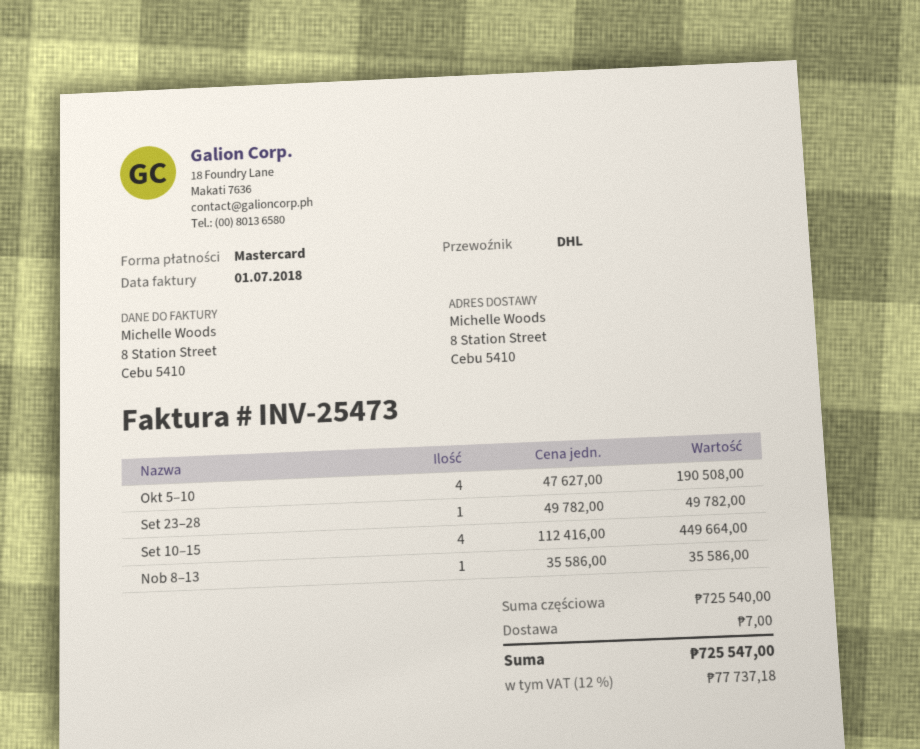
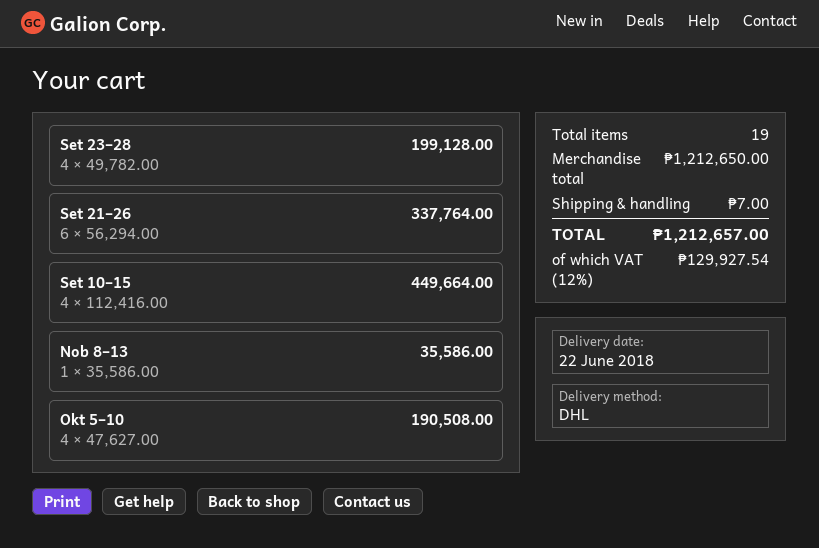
Set 23–28: 1 x 49782.00 = 49782.00 -> 4 x 49782.00 = 199128.00
Set 21–26: none -> 6 x 56294.00 = 337764.00
subtotal: 725540.00 -> 1212650.00
tax: 12% = 77737.18 -> 12% = 129927.54
total: 725547.00 -> 1212657.00

